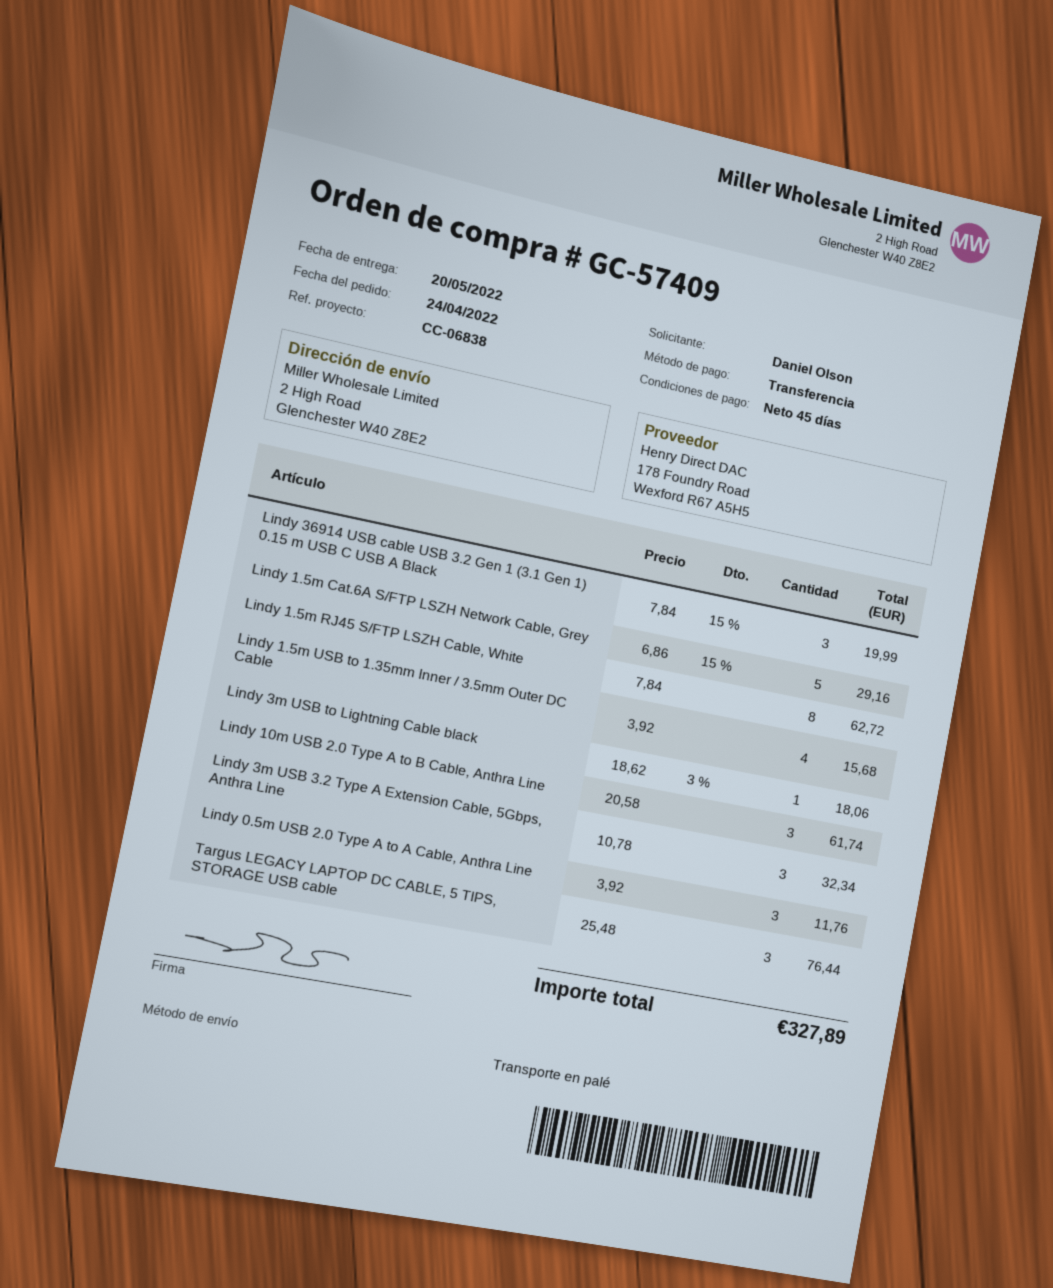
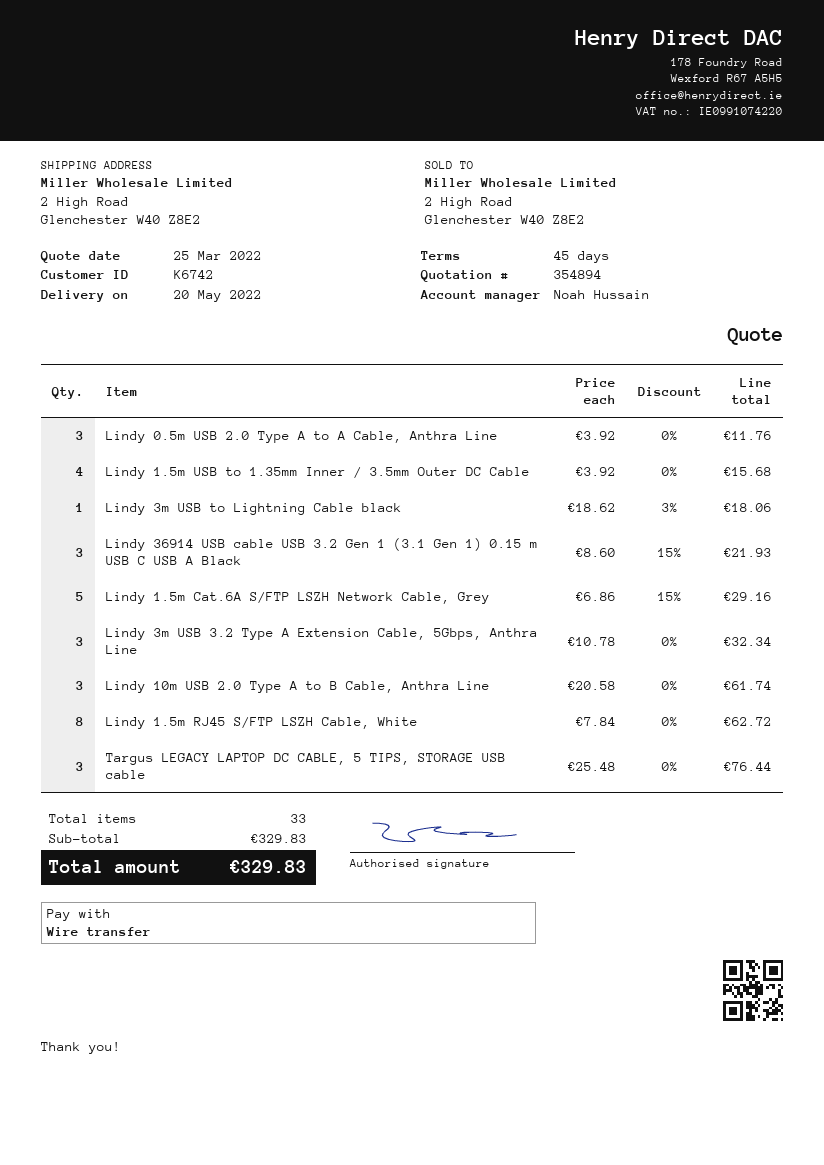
Lindy 36914 USB cable USB 3.2 Gen 1 (3.1 Gen 1) 0.15 m USB C USB A Black: 3 x 7.84 - 15% = 19.99 -> 3 x 8.60 - 15% = 21.93
total: 327.89 -> 329.83

